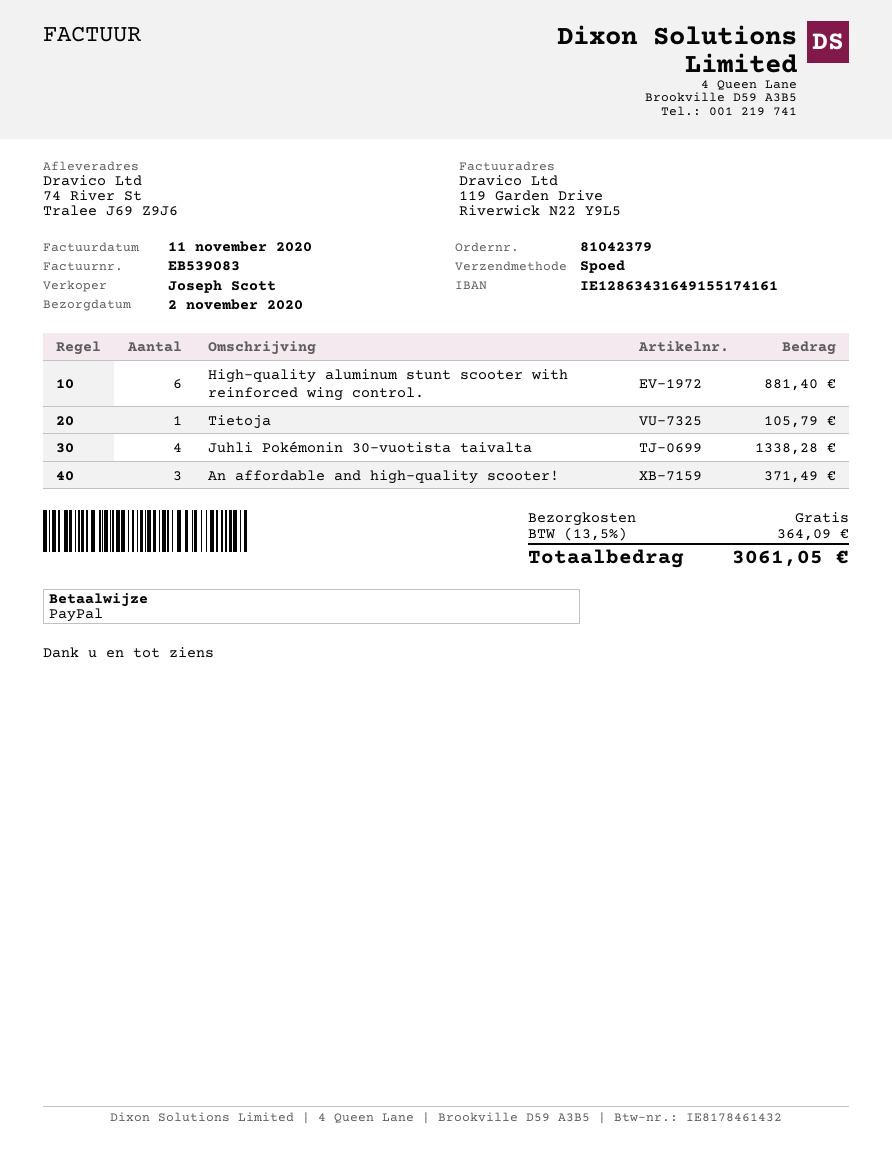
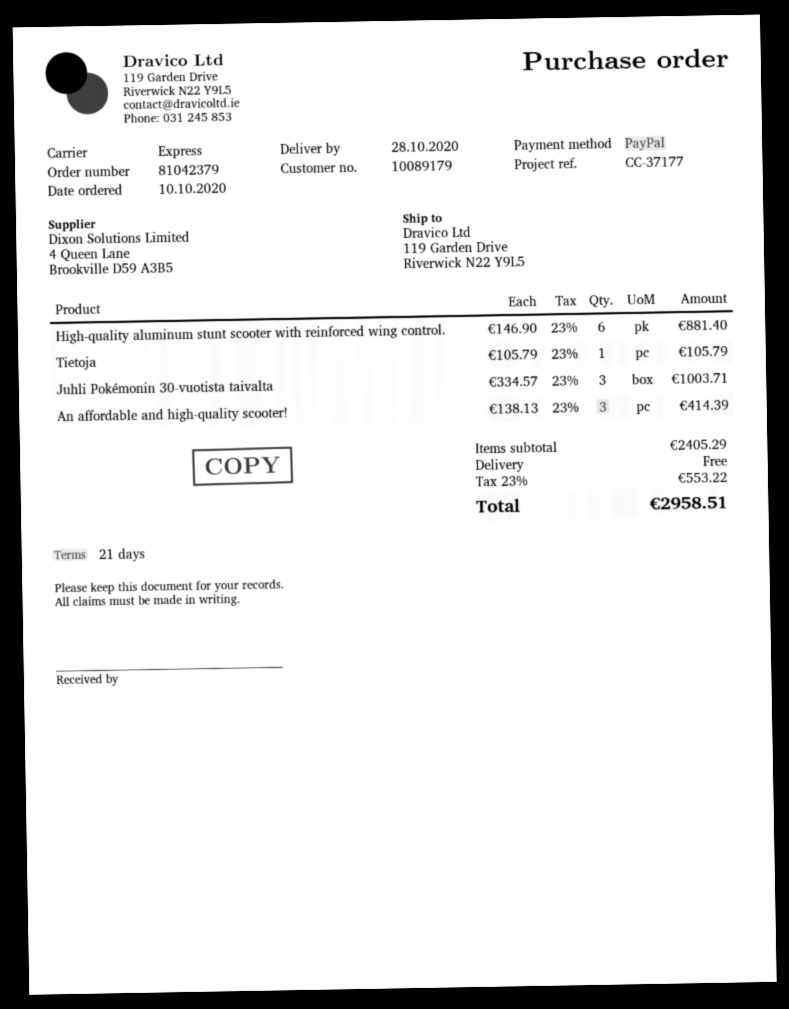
delivery date: 2020-11-02 -> 2020-10-28
ship to: 74 River St, Tralee J69 Z9J6 -> 119 Garden Drive, Riverwick N22 Y9L5
Juhli Pokémonin 30-vuotista taivalta: 4 for 1338.28 -> 3 for 1003.71
An affordable and high-quality scooter!: 3 for 371.49 -> 3 for 414.39
tax: 13.5% = 364.09 -> 23% = 553.22
total: 3061.05 -> 2958.51

